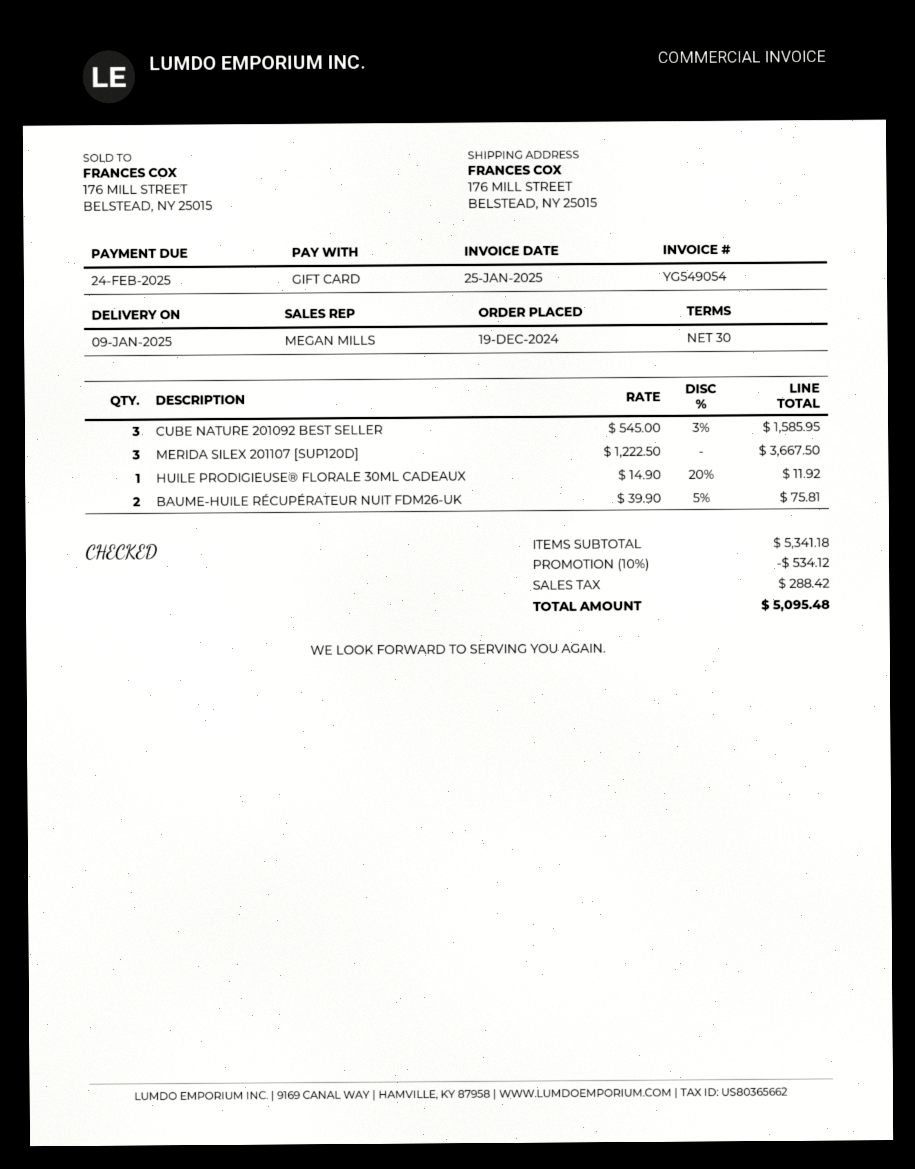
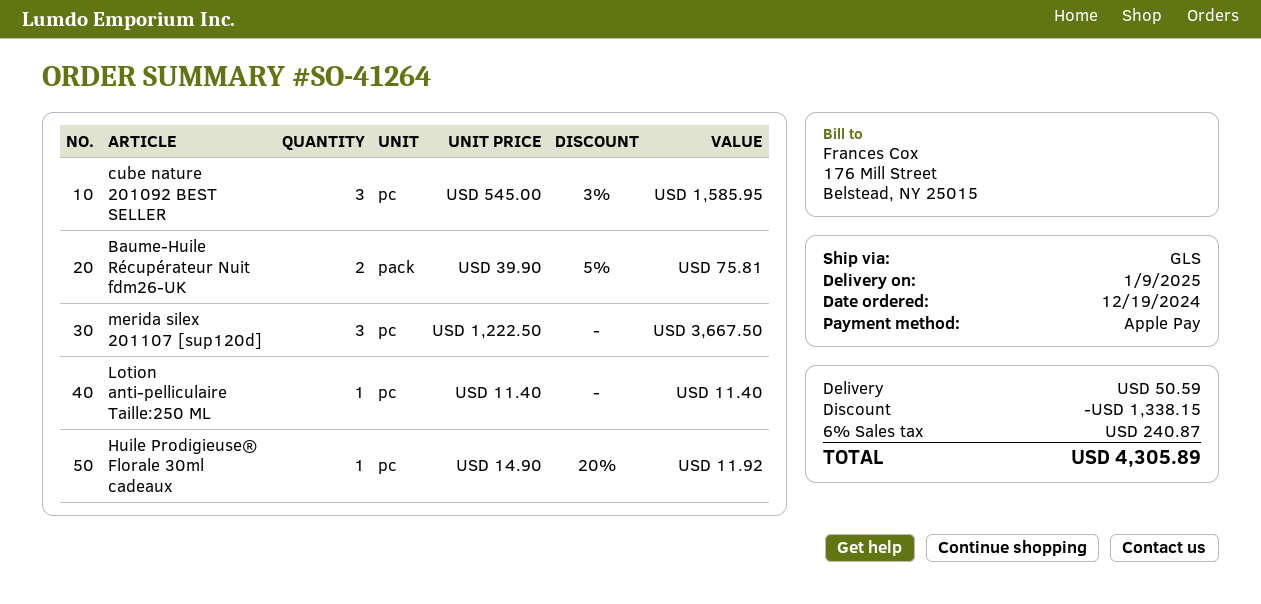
payment method: gift card -> Apple Pay
Lotion anti-pelliculaire Taille:250 ML: none -> 1 x 11.40 = 11.40
discount: 534.12 -> 1338.15
shipping: none -> 50.59
tax: 288.42 -> 240.87
total: 5095.48 -> 4305.89

